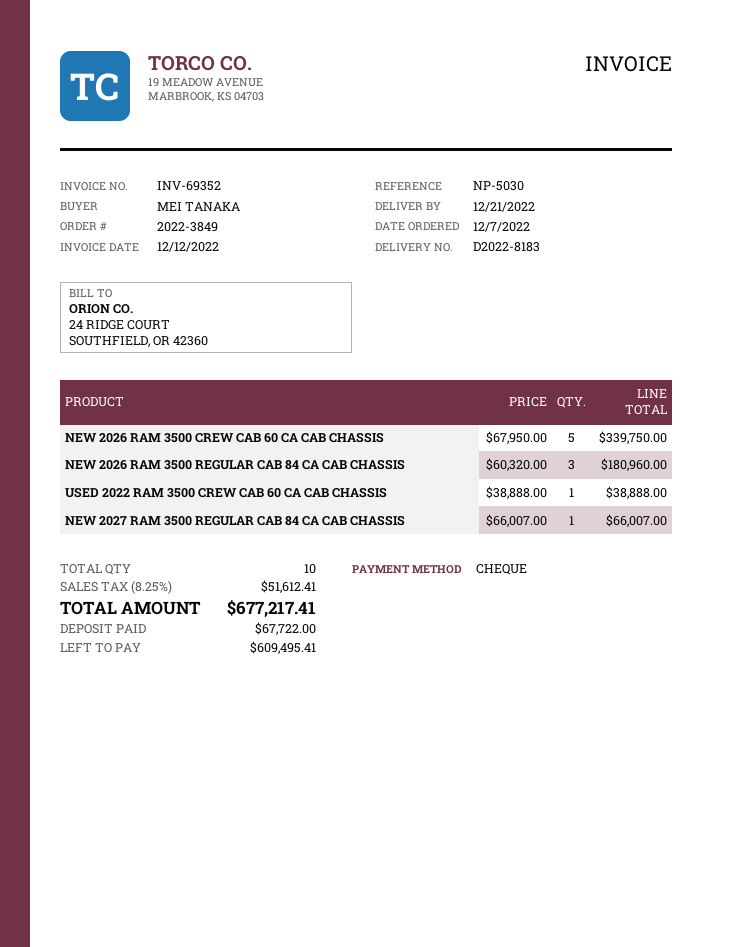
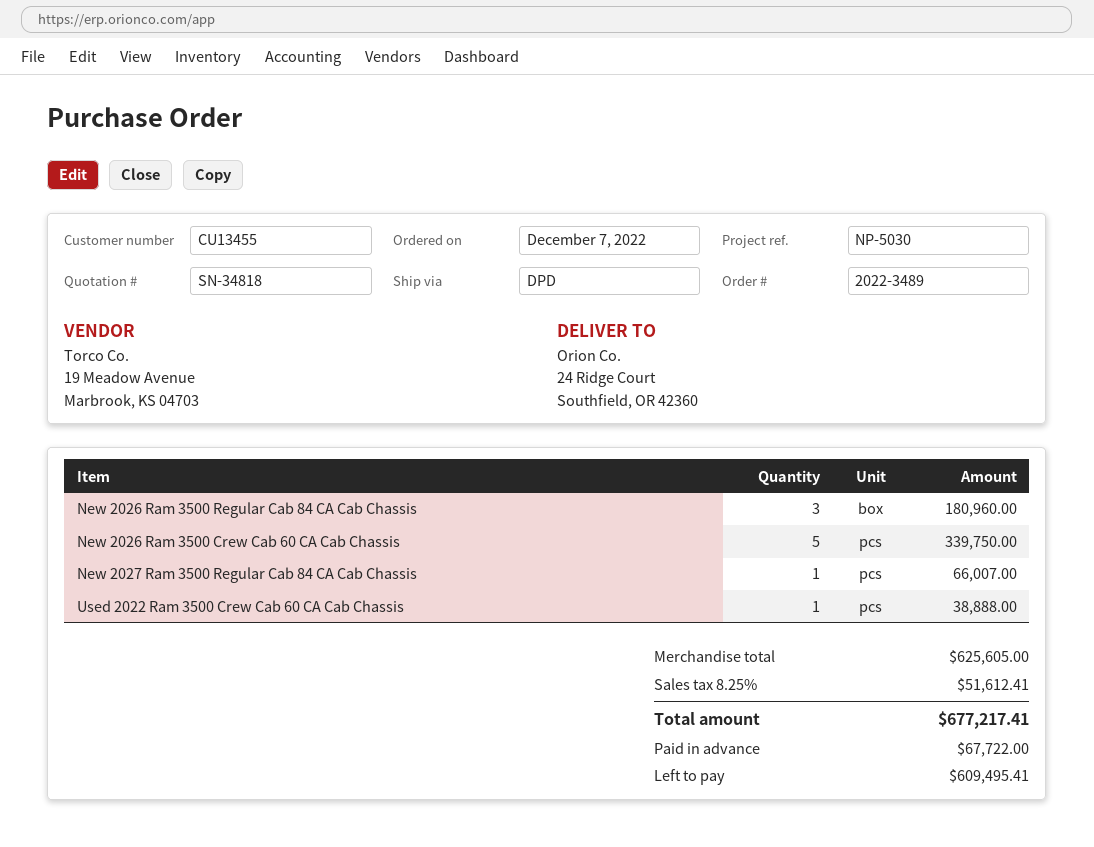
order number: 2022-3849 -> 2022-3489

